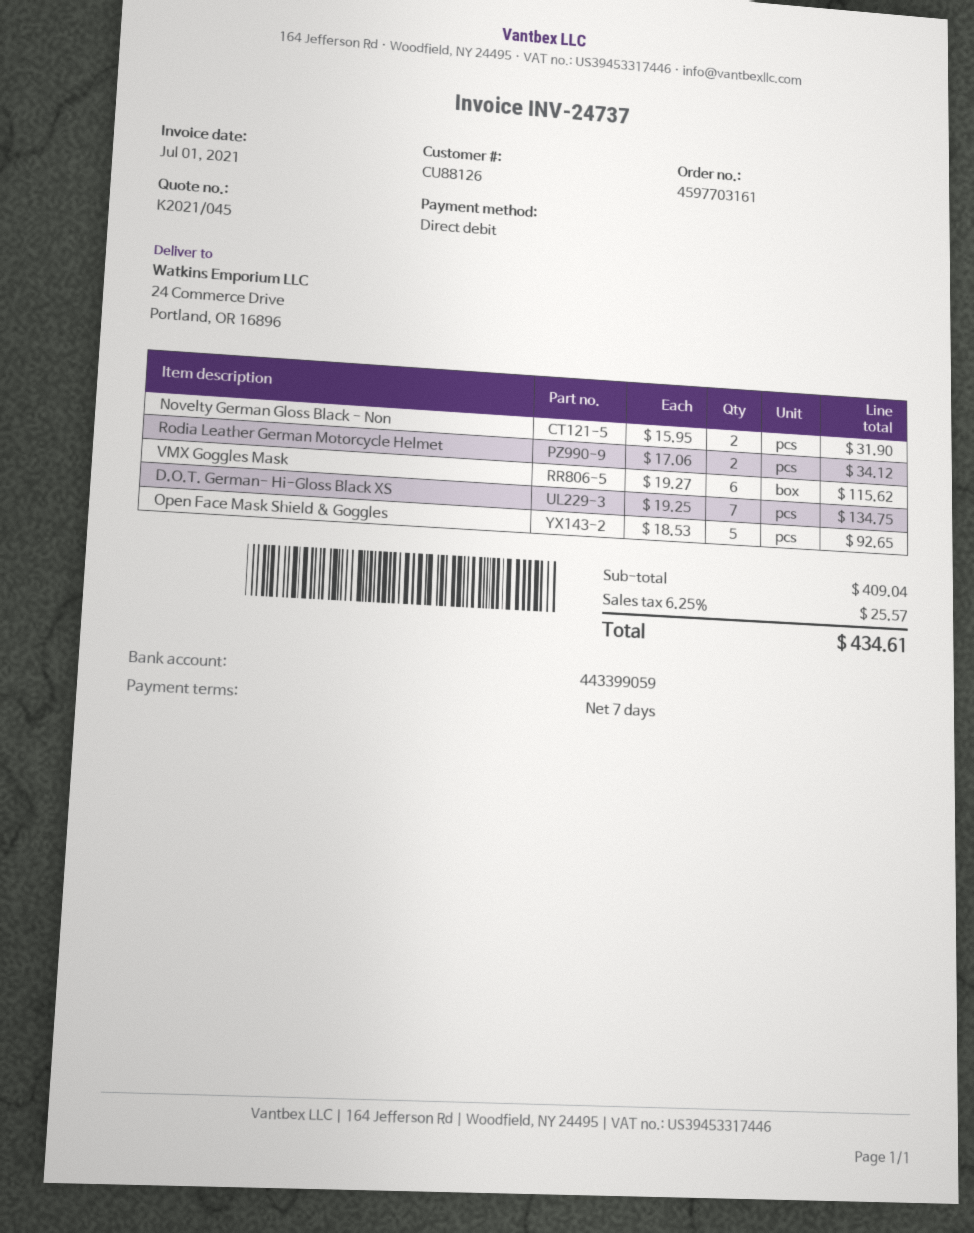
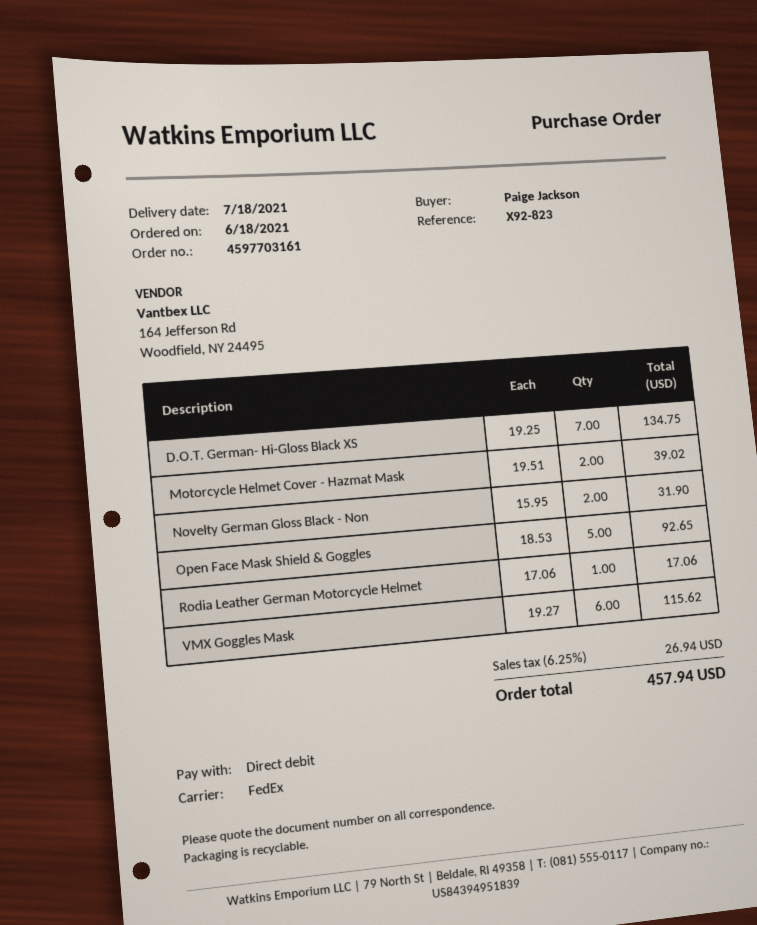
Rodia Leather German Motorcycle Helmet: 2 x 17.06 = 34.12 -> 1 x 17.06 = 17.06
Motorcycle Helmet Cover - Hazmat Mask: none -> 2 x 19.51 = 39.02
tax: 6.25% = 25.57 -> 6.25% = 26.94
total: 434.61 -> 457.94

